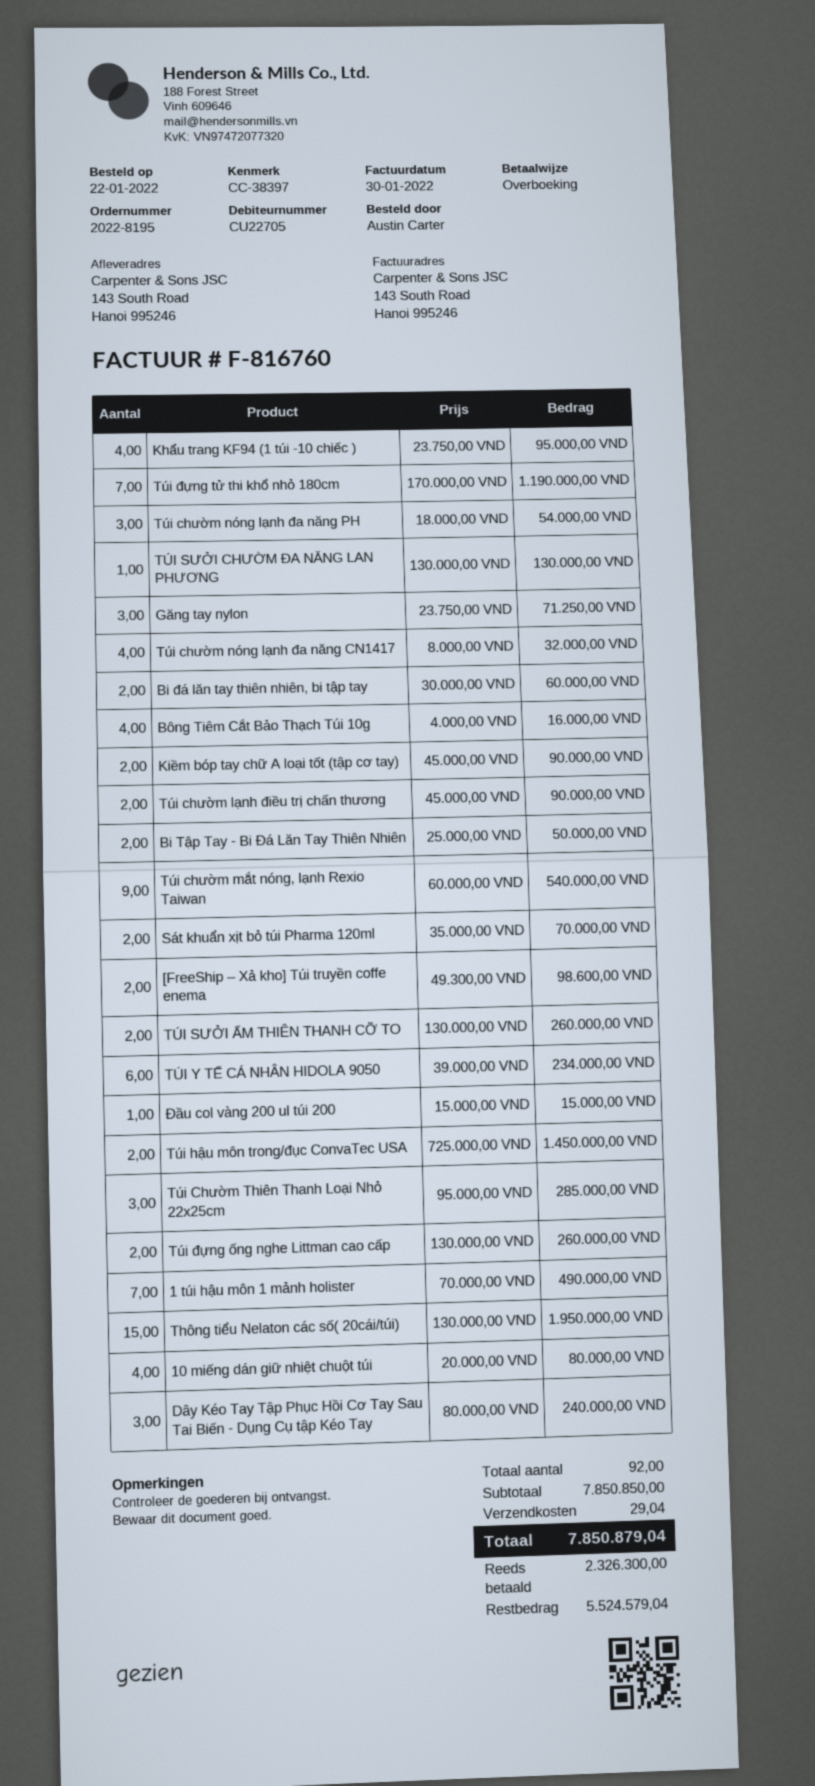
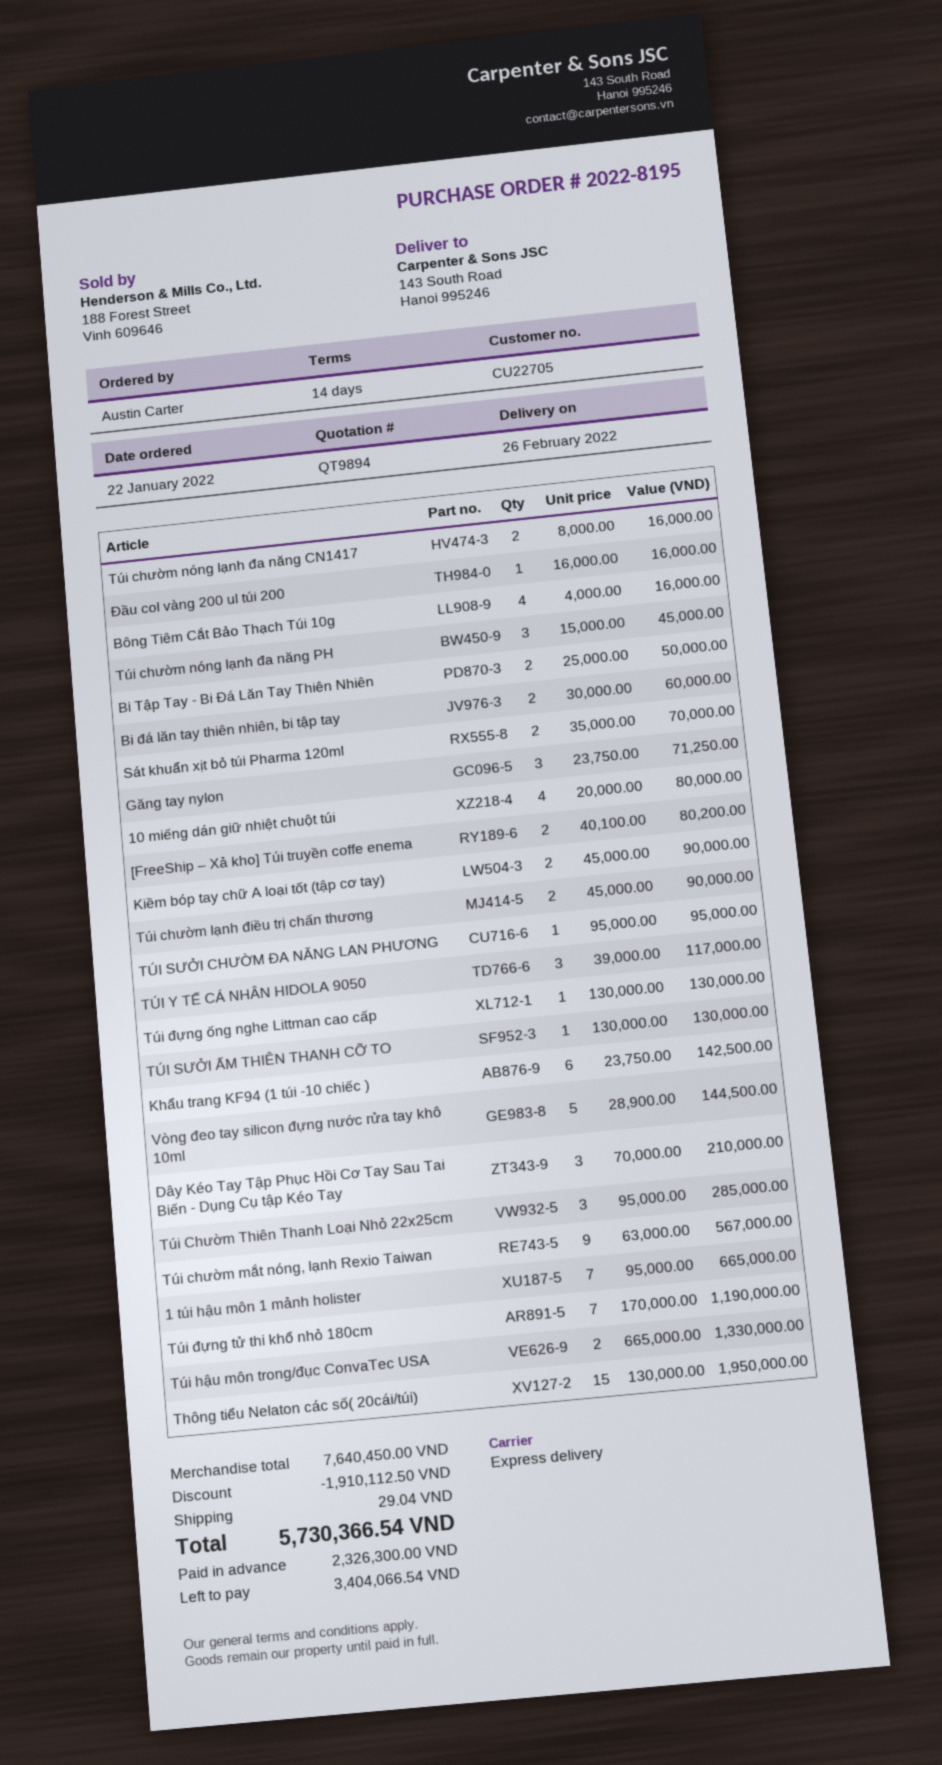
Khẩu trang KF94 (1 túi -10 chiếc ): 4 x 23750.00 = 95000.00 -> 6 x 23750.00 = 142500.00
Túi chườm nóng lạnh đa năng PH: 3 x 18000.00 = 54000.00 -> 3 x 15000.00 = 45000.00
TÚI SƯỞI CHƯỜM ĐA NĂNG LAN PHƯƠNG: 1 x 130000.00 = 130000.00 -> 1 x 95000.00 = 95000.00
Túi chườm nóng lạnh đa năng CN1417: 4 x 8000.00 = 32000.00 -> 2 x 8000.00 = 16000.00
Túi chườm mắt nóng, lạnh Rexio Taiwan: 9 x 60000.00 = 540000.00 -> 9 x 63000.00 = 567000.00
[FreeShip – Xả kho] Túi truyền coffe enema: 2 x 49300.00 = 98600.00 -> 2 x 40100.00 = 80200.00
TÚI SƯỞI ẤM THIÊN THANH CỠ TO: 2 x 130000.00 = 260000.00 -> 1 x 130000.00 = 130000.00
TÚI Y TẾ CÁ NHÂN HIDOLA 9050: 6 x 39000.00 = 234000.00 -> 3 x 39000.00 = 117000.00
Đầu col vàng 200 ul túi 200: 1 x 15000.00 = 15000.00 -> 1 x 16000.00 = 16000.00
Túi hậu môn trong/đục ConvaTec USA: 2 x 725000.00 = 1450000.00 -> 2 x 665000.00 = 1330000.00
Túi đựng ống nghe Littman cao cấp: 2 x 130000.00 = 260000.00 -> 1 x 130000.00 = 130000.00
1 túi hậu môn 1 mảnh holister: 7 x 70000.00 = 490000.00 -> 7 x 95000.00 = 665000.00
Dây Kéo Tay Tập Phục Hồi Cơ Tay Sau Tai Biến - Dụng Cụ tập Kéo Tay: 3 x 80000.00 = 240000.00 -> 3 x 70000.00 = 210000.00
Vòng đeo tay silicon đựng nước rửa tay khô 10ml: none -> 5 x 28900.00 = 144500.00
subtotal: 7850850.00 -> 7640450.00
discount: none -> 1910112.50
total: 7850879.04 -> 5730366.54
balance: 5524579.04 -> 3404066.54

